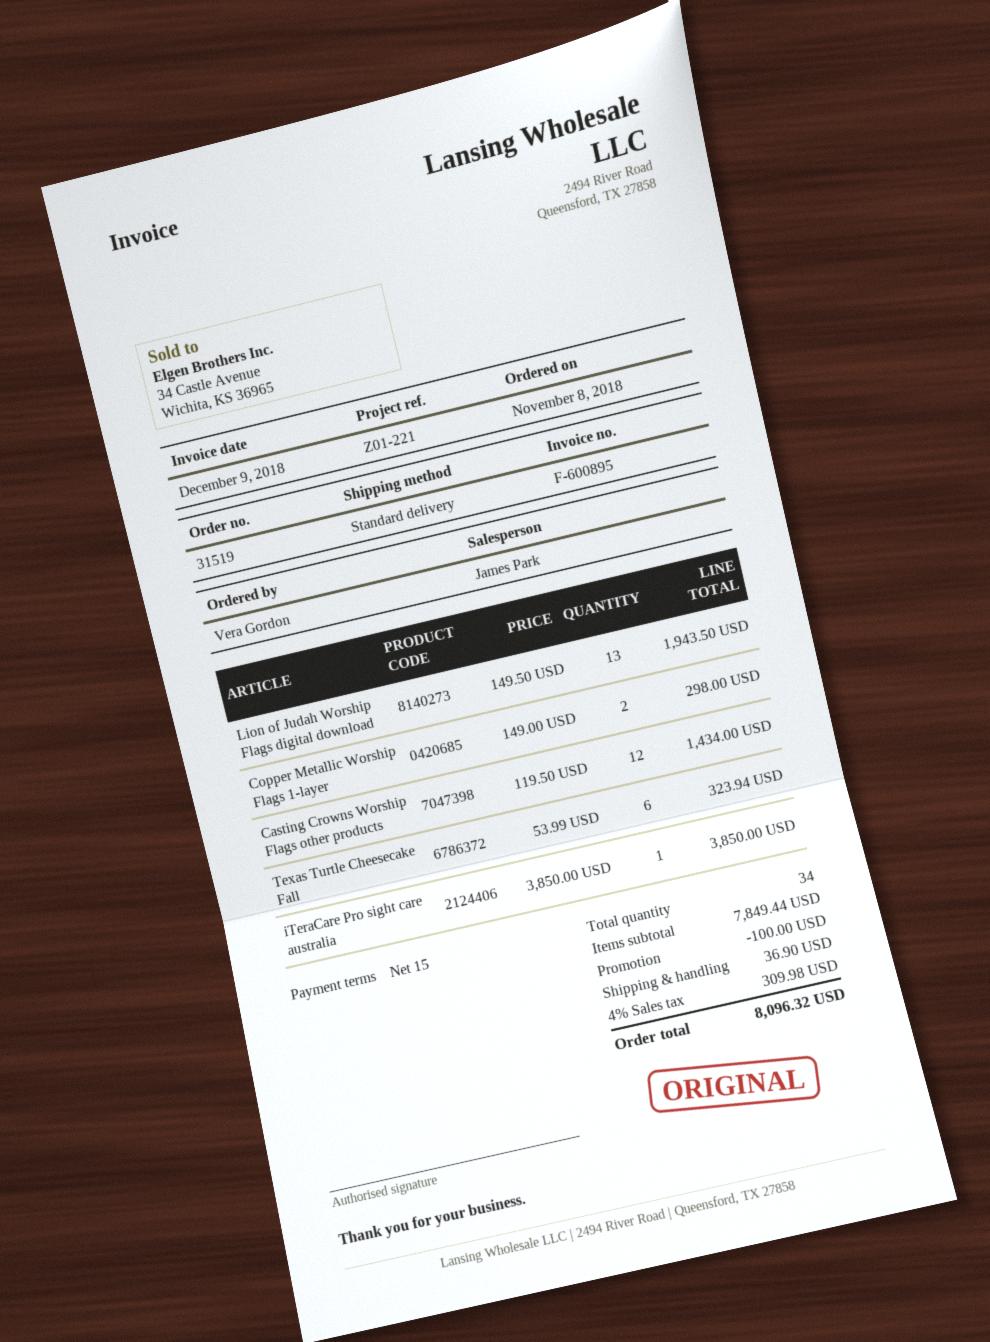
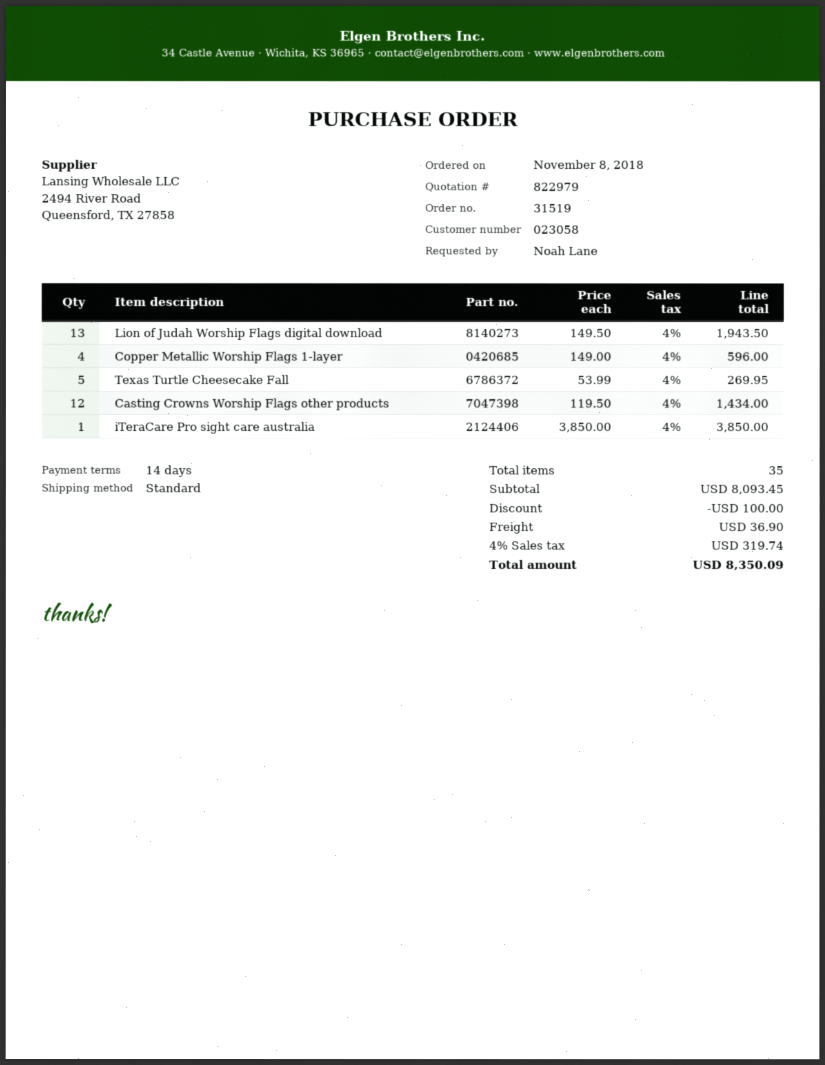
payment terms: 15 days -> 14 days
ordered by: Vera Gordon -> Noah Lane
Copper Metallic Worship Flags 1-layer: 2 x 149.00 = 298.00 -> 4 x 149.00 = 596.00
Texas Turtle Cheesecake Fall: 6 x 53.99 = 323.94 -> 5 x 53.99 = 269.95
total quantity: 34 -> 35
subtotal: 7849.44 -> 8093.45
tax: 4% = 309.98 -> 4% = 319.74
total: 8096.32 -> 8350.09

